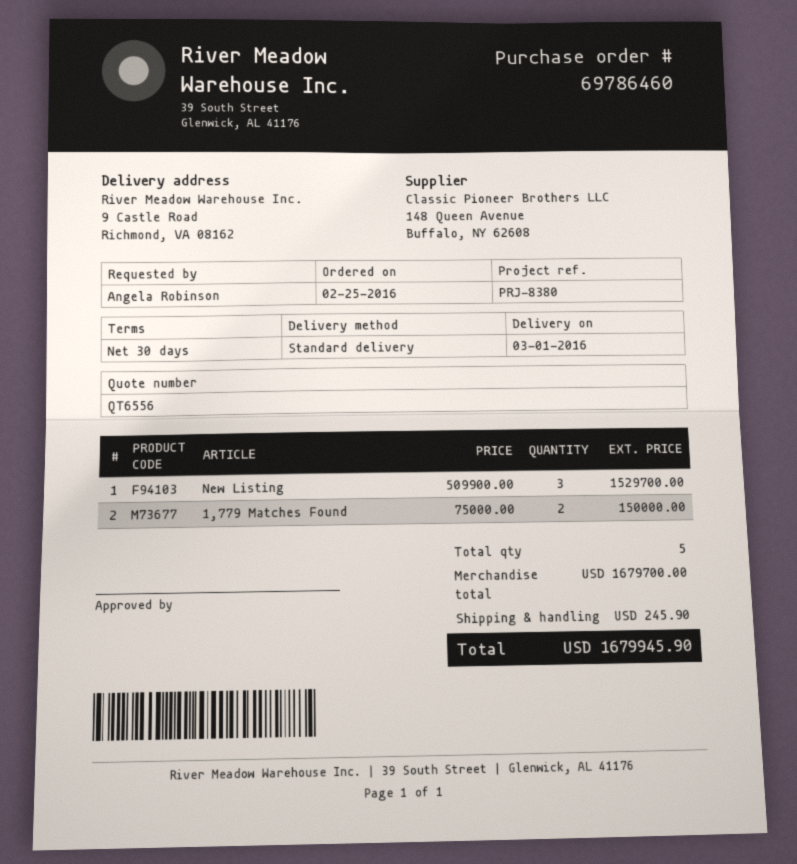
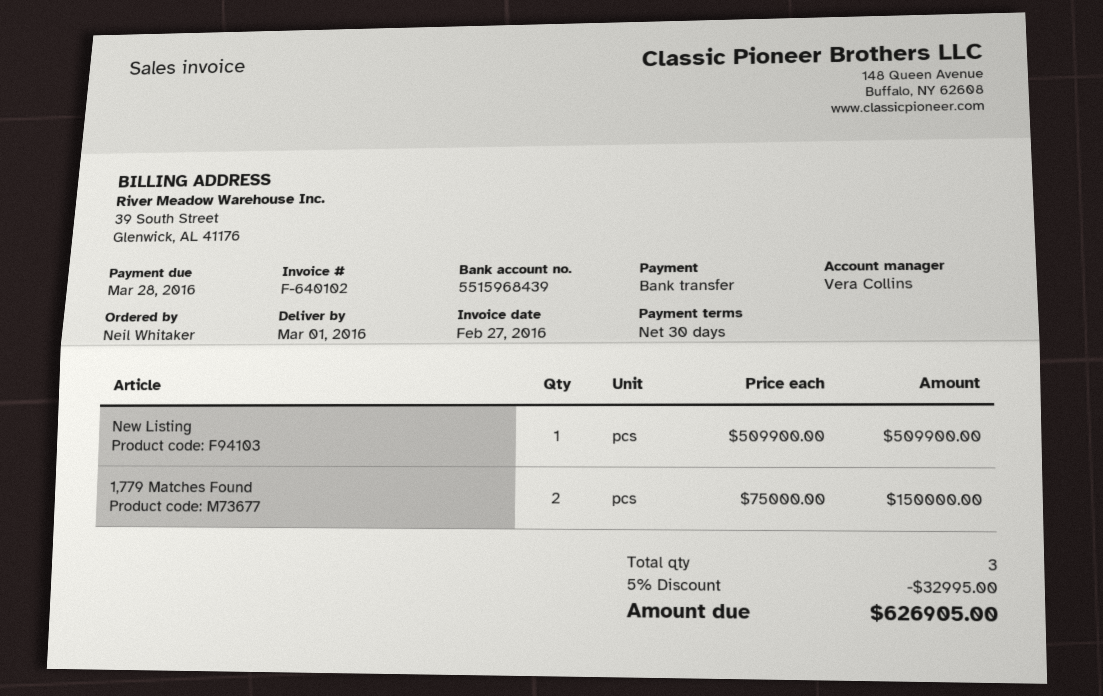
ordered by: Angela Robinson -> Neil Whitaker
New Listing: 3 x 509900.00 = 1529700.00 -> 1 x 509900.00 = 509900.00
total quantity: 5 -> 3
discount: none -> 5% = 32995.00
shipping: 245.90 -> none
total: 1679945.90 -> 626905.00

